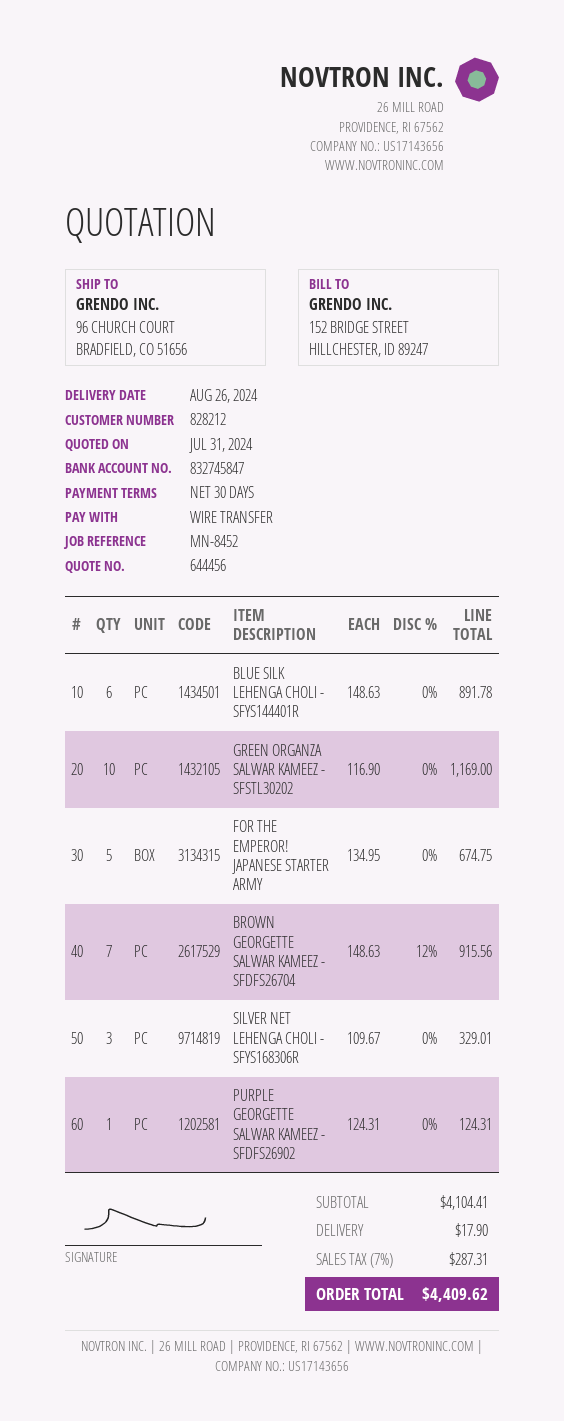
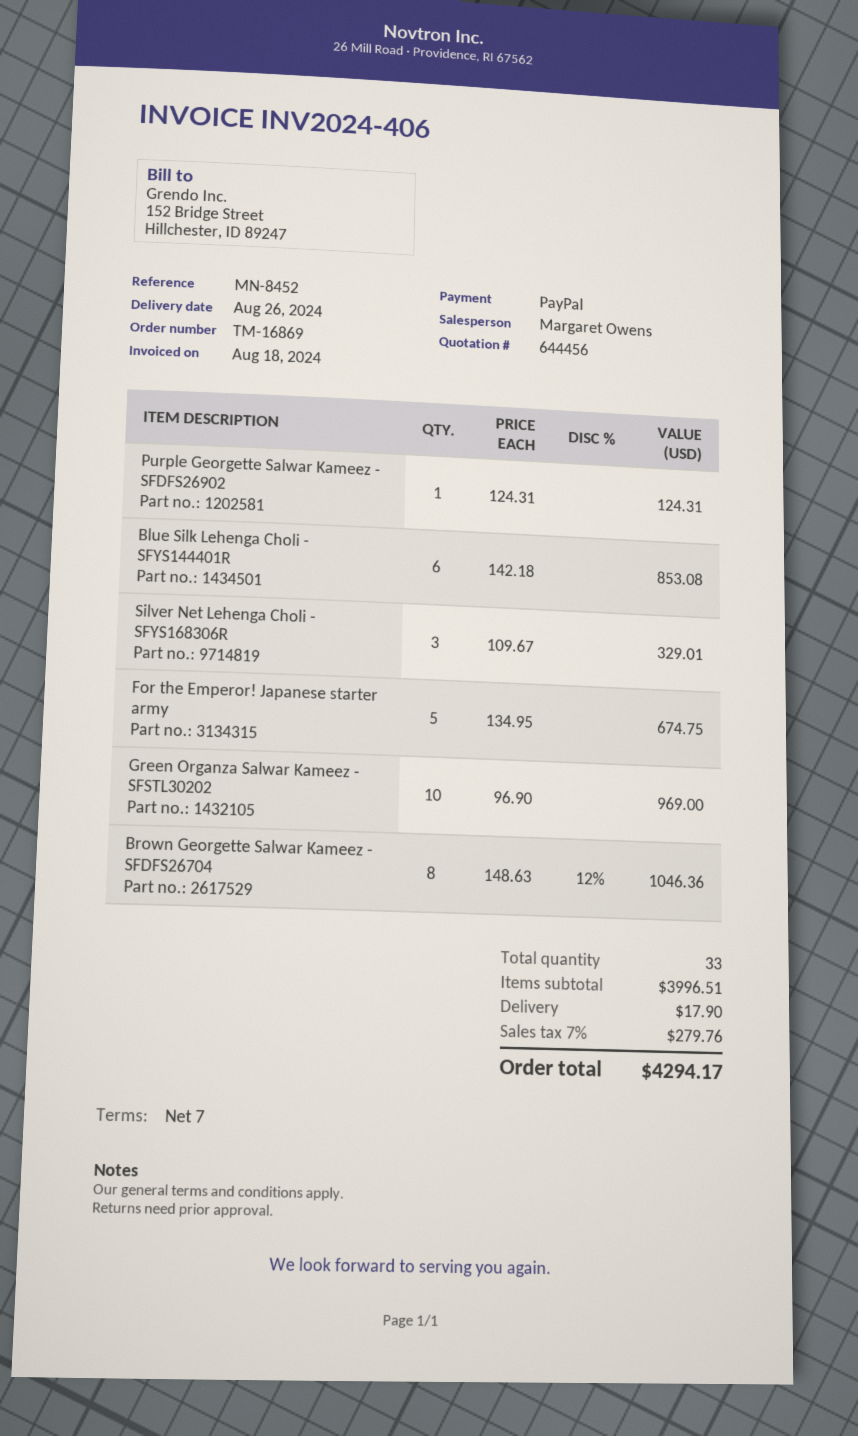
payment terms: 30 days -> 7 days
payment method: bank transfer -> PayPal
BLUE SILK LEHENGA CHOLI - SFYS144401R: 6 x 148.63 = 891.78 -> 6 x 142.18 = 853.08
GREEN ORGANZA SALWAR KAMEEZ - SFSTL30202: 10 x 116.90 = 1169.00 -> 10 x 96.90 = 969.00
BROWN GEORGETTE SALWAR KAMEEZ - SFDFS26704: 7 x 148.63 - 12% = 915.56 -> 8 x 148.63 - 12% = 1046.36
subtotal: 4104.41 -> 3996.51
tax: 7% = 287.31 -> 7% = 279.76
total: 4409.62 -> 4294.17

